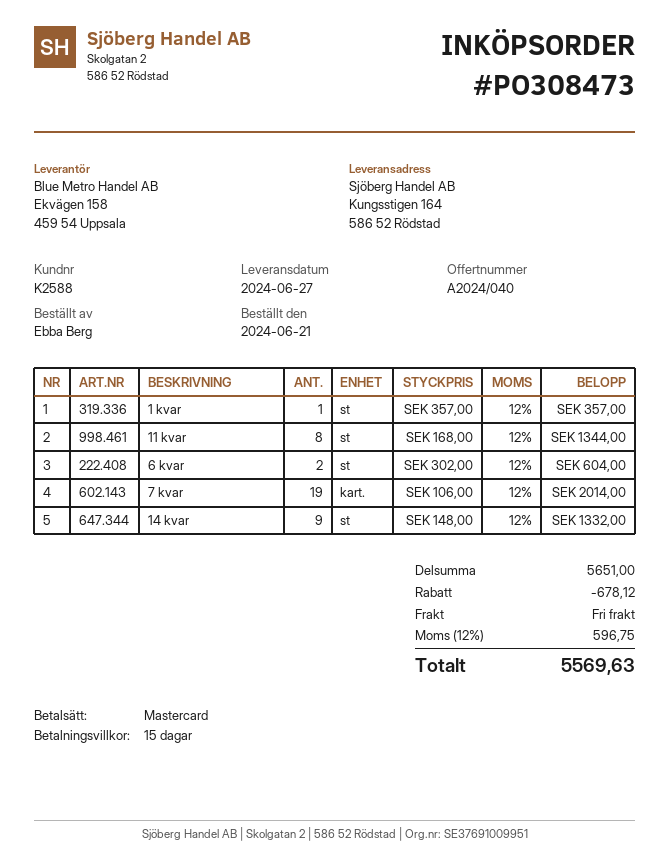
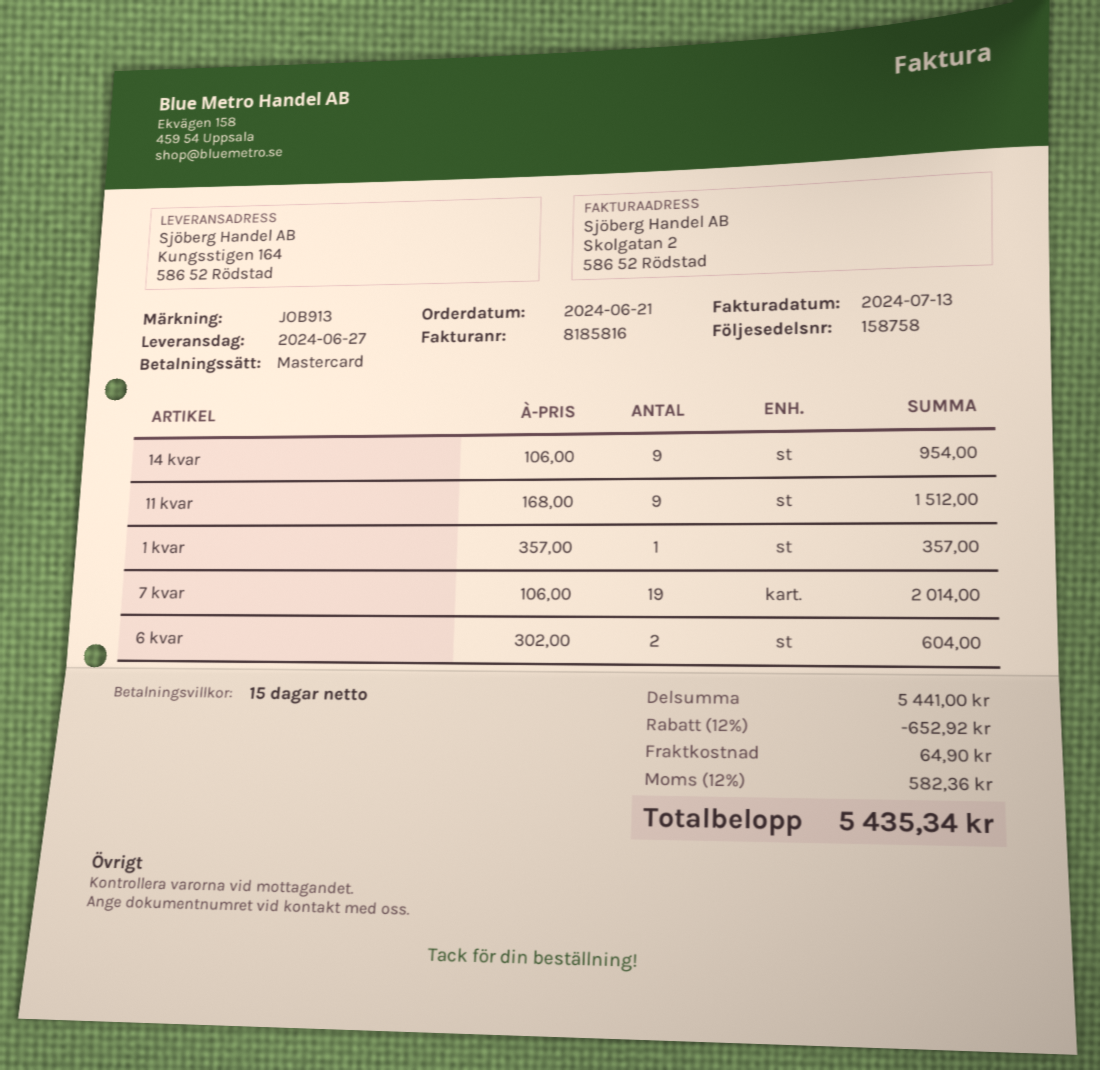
11 kvar: 8 x 168.00 = 1344.00 -> 9 x 168.00 = 1512.00
14 kvar: 9 x 148.00 = 1332.00 -> 9 x 106.00 = 954.00
subtotal: 5651.00 -> 5441.00
discount: 678.12 -> 652.92
shipping: 0.00 -> 64.90
tax: 12% = 596.75 -> 12% = 582.36
total: 5569.63 -> 5435.34

